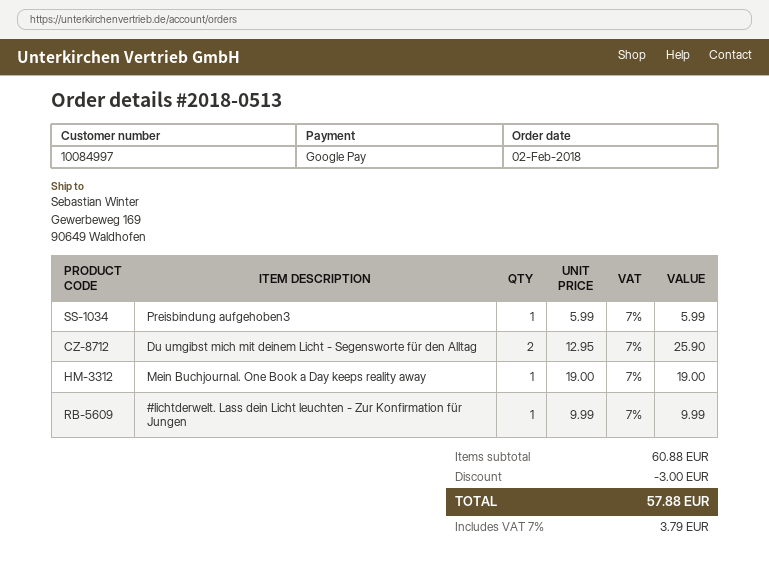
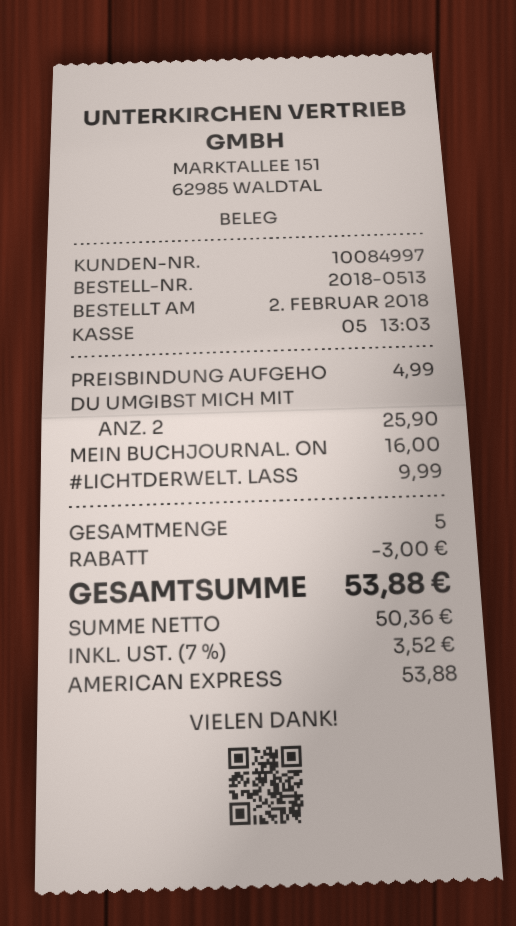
payment method: Google Pay -> American Express
Preisbindung aufgehoben3: 1 for 5.99 -> 1 for 4.99
Mein Buchjournal. One Book a Day keeps reality away: 1 for 19.00 -> 1 for 16.00
tax: 7% = 3.79 -> 7% = 3.52
total: 57.88 -> 53.88

